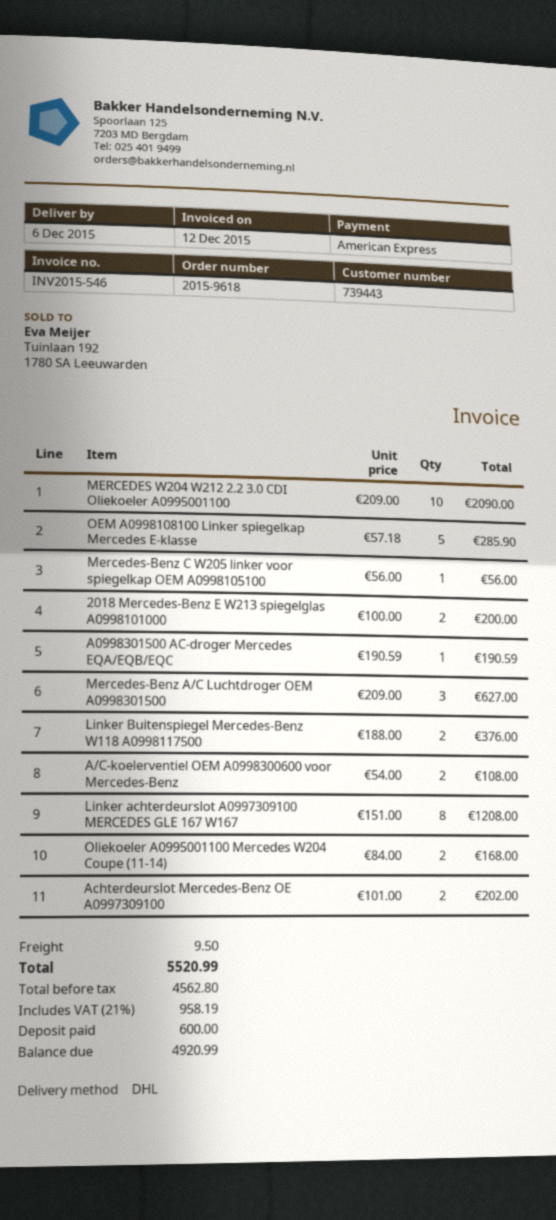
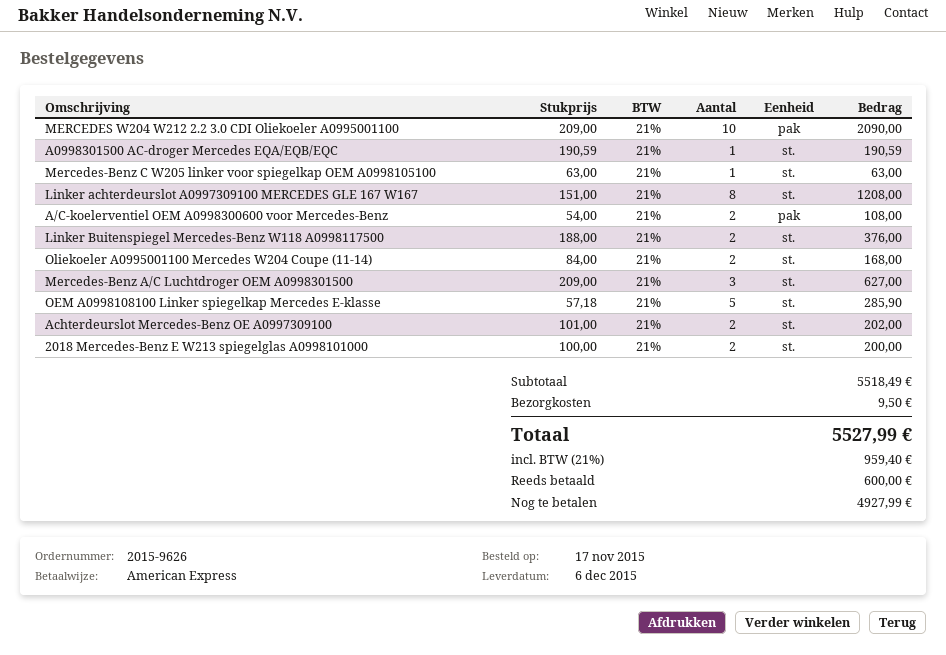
order number: 2015-9618 -> 2015-9626
Mercedes-Benz C W205 linker voor spiegelkap OEM A0998105100: 1 x 56.00 = 56.00 -> 1 x 63.00 = 63.00
tax: 21% = 958.19 -> 21% = 959.40
total: 5520.99 -> 5527.99
balance: 4920.99 -> 4927.99

